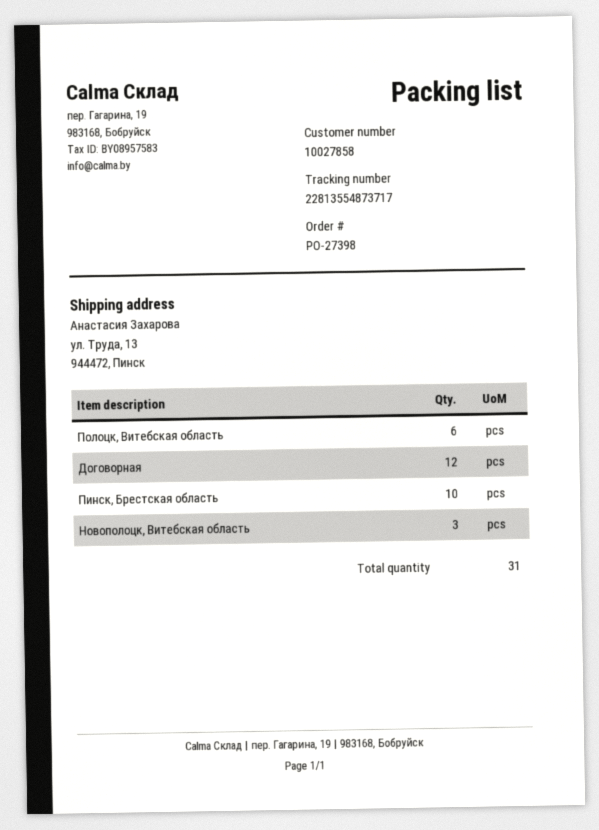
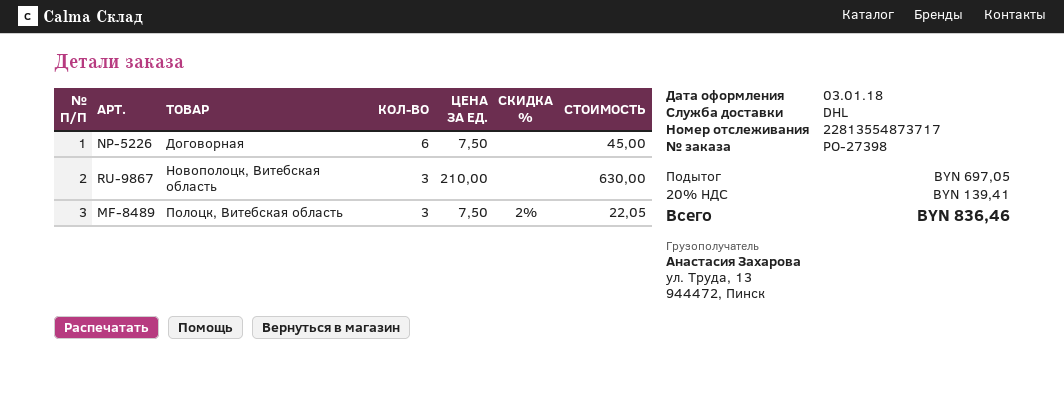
Полоцк, Витебская область: 6 -> 3
Договорная: 12 -> 6
Пинск, Брестская область: 10 -> none

